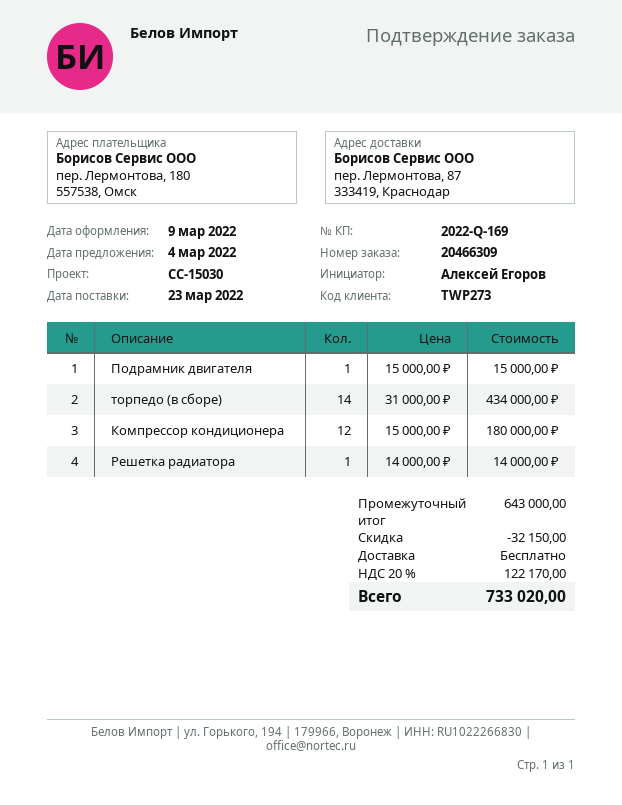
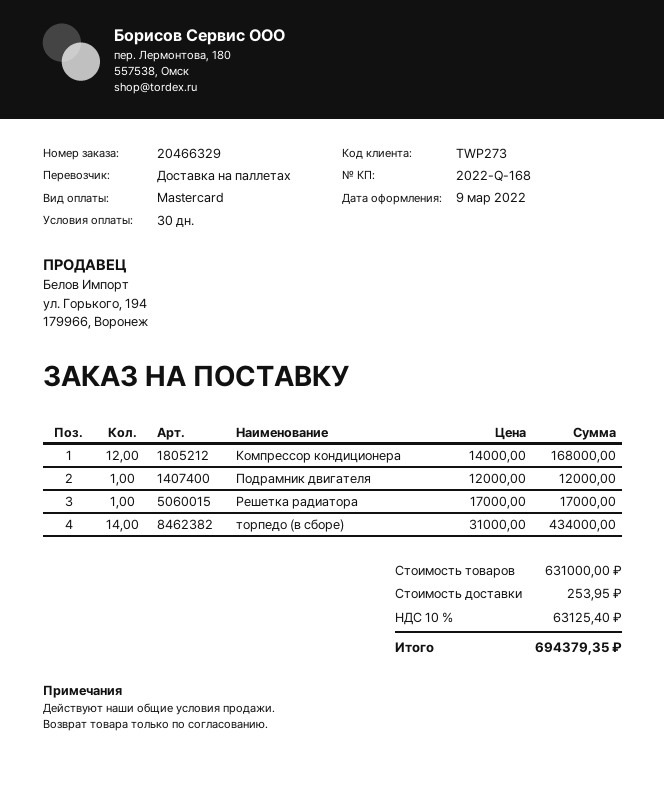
quote number: 2022-Q-169 -> 2022-Q-168
order number: 20466309 -> 20466329
Подрамник двигателя: 1 x 15000.00 = 15000.00 -> 1 x 12000.00 = 12000.00
Компрессор кондиционера: 12 x 15000.00 = 180000.00 -> 12 x 14000.00 = 168000.00
Решетка радиатора: 1 x 14000.00 = 14000.00 -> 1 x 17000.00 = 17000.00
subtotal: 643000.00 -> 631000.00
discount: 32150.00 -> none
shipping: 0.00 -> 253.95
tax: 20% = 122170.00 -> 10% = 63125.40
total: 733020.00 -> 694379.35

